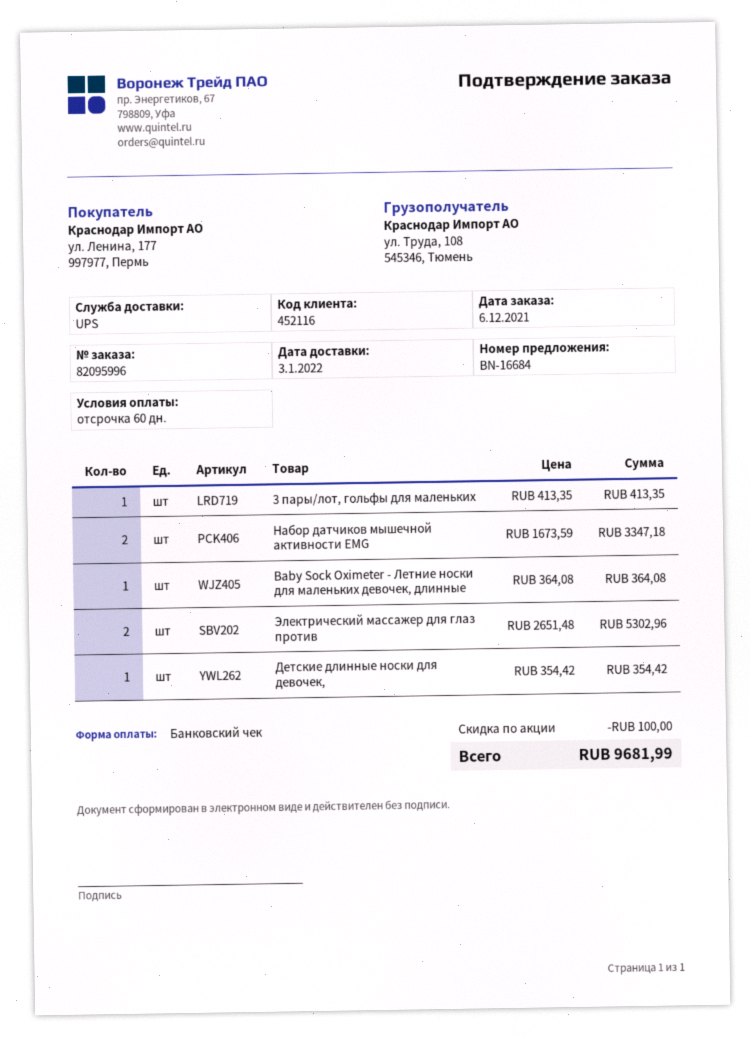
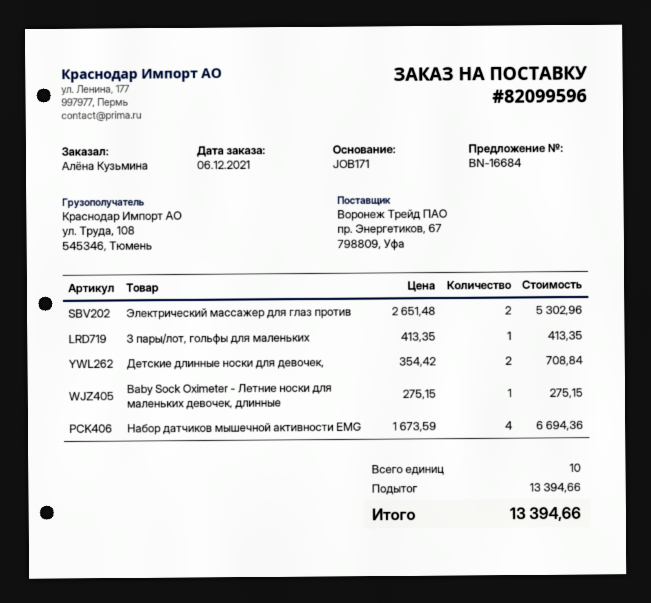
order number: 82095996 -> 82099596
Набор датчиков мышечной активности EMG: 2 x 1673.59 = 3347.18 -> 4 x 1673.59 = 6694.36
Baby Sock Oximeter - Летние носки для маленьких девочек, длинные: 1 x 364.08 = 364.08 -> 1 x 275.15 = 275.15
Детские длинные носки для девочек,: 1 x 354.42 = 354.42 -> 2 x 354.42 = 708.84
discount: 100.00 -> none
total: 9681.99 -> 13394.66

